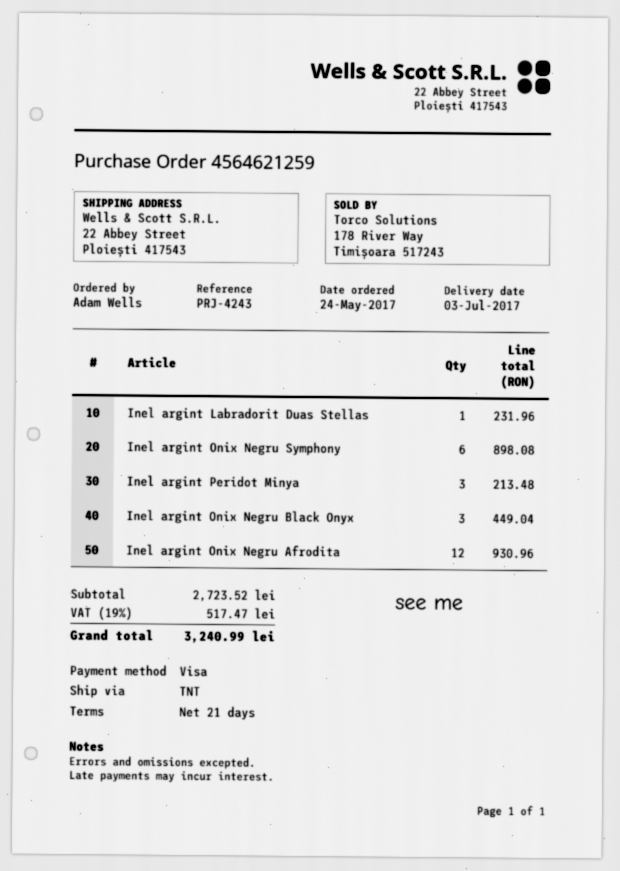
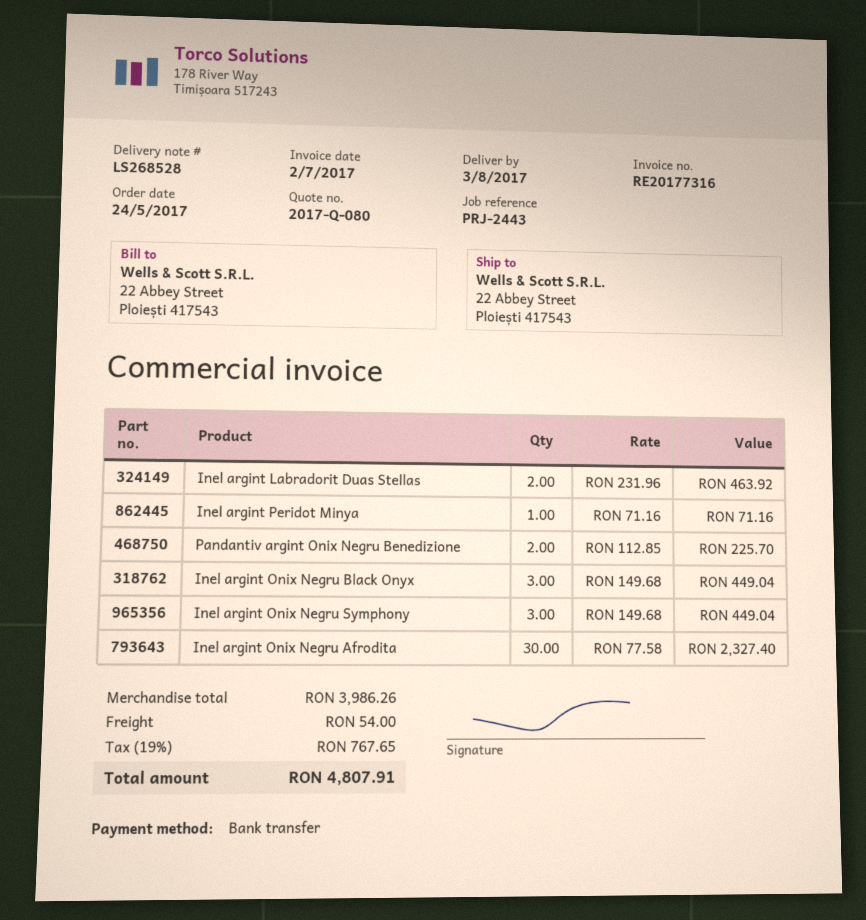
delivery date: 2017-07-03 -> 2017-08-03
reference: PRJ-4243 -> PRJ-2443
payment method: Visa -> bank transfer
Inel argint Labradorit Duas Stellas: 1 for 231.96 -> 2 for 463.92
Inel argint Onix Negru Symphony: 6 for 898.08 -> 3 for 449.04
Inel argint Peridot Minya: 3 for 213.48 -> 1 for 71.16
Inel argint Onix Negru Afrodita: 12 for 930.96 -> 30 for 2327.40
Pandantiv argint Onix Negru Benedizione: none -> 2 for 225.70
subtotal: 2723.52 -> 3986.26
shipping: none -> 54.00
tax: 19% = 517.47 -> 19% = 767.65
total: 3240.99 -> 4807.91

